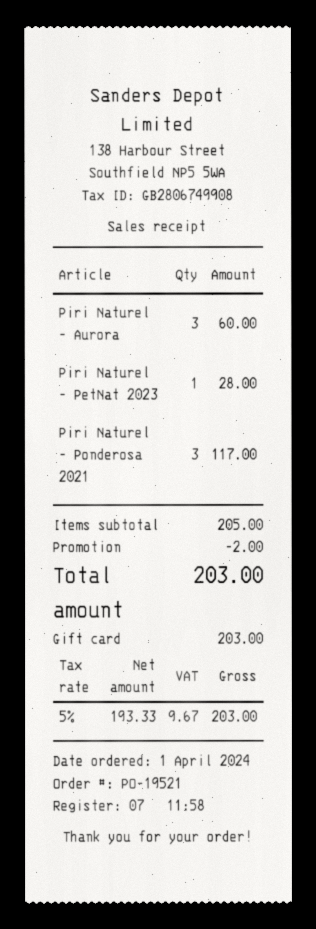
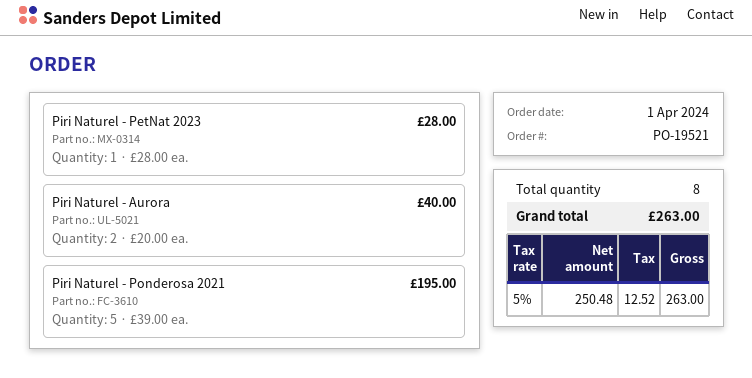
Piri Naturel - Aurora: 3 for 60.00 -> 2 for 40.00
Piri Naturel - Ponderosa 2021: 3 for 117.00 -> 5 for 195.00
discount: 2.00 -> none
net: 193.33 -> 250.48
tax: 5% = 9.67 -> 5% = 12.52
total: 203.00 -> 263.00

